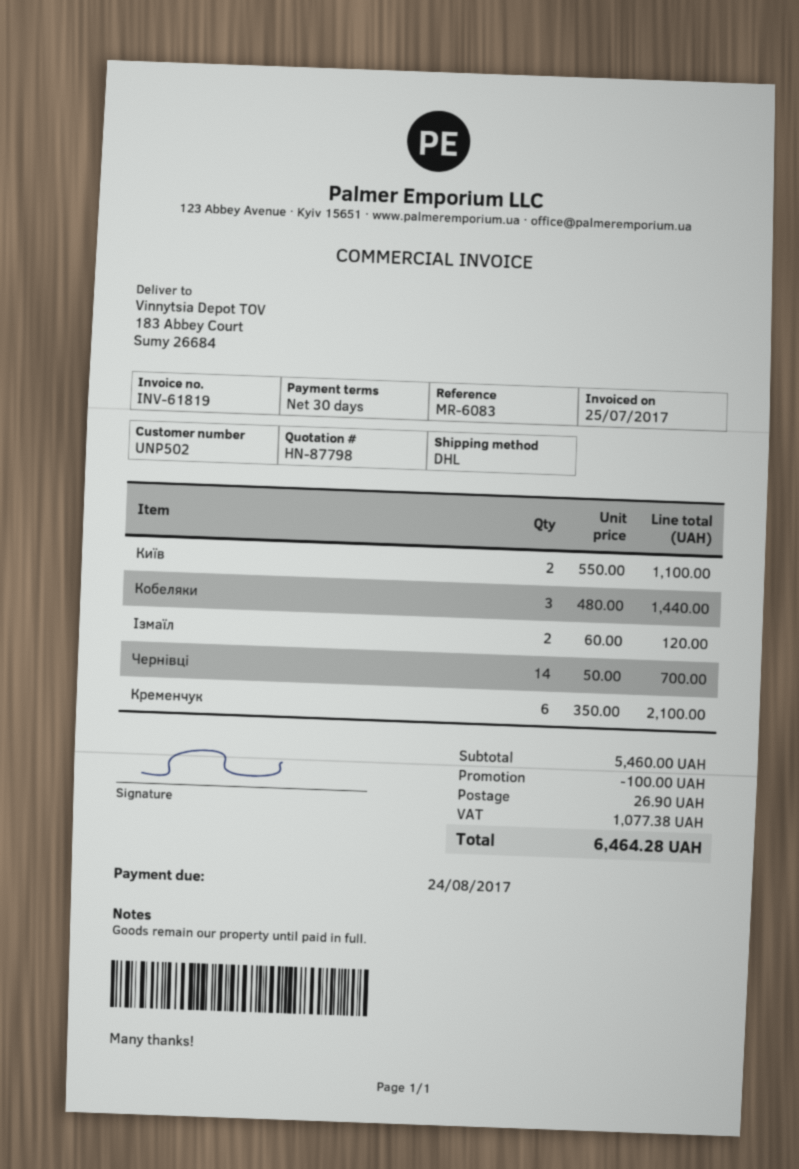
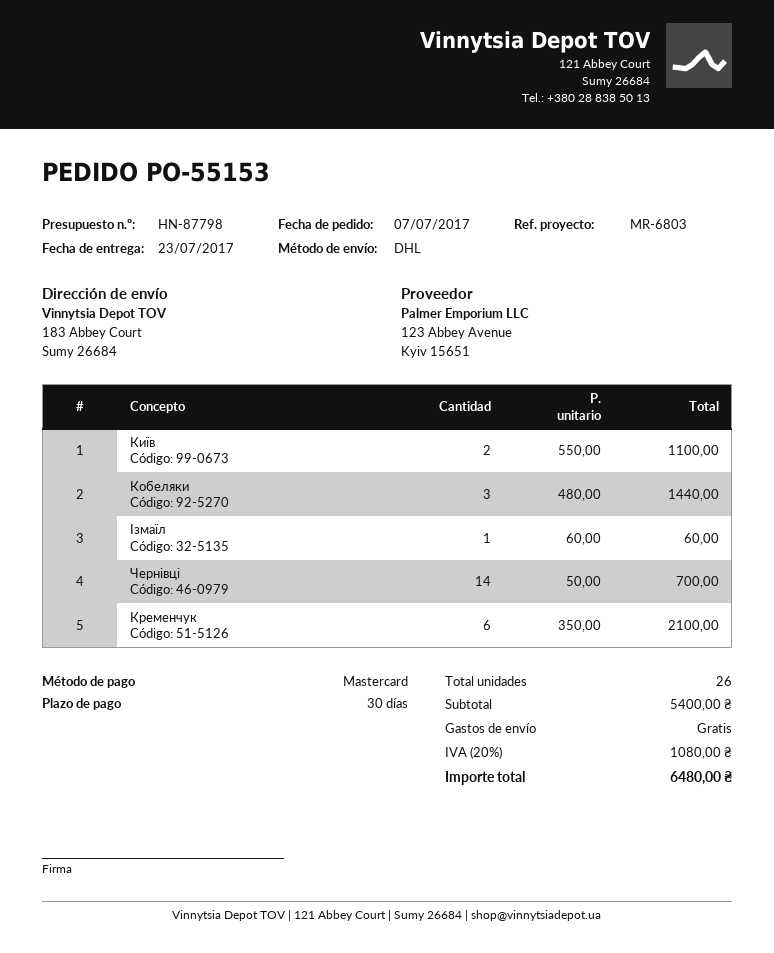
reference: MR-6083 -> MR-6803
Ізмаїл: 2 x 60.00 = 120.00 -> 1 x 60.00 = 60.00
subtotal: 5460.00 -> 5400.00
discount: 100.00 -> none
shipping: 26.90 -> 0.00
tax: 1077.38 -> 1080.00
total: 6464.28 -> 6480.00

